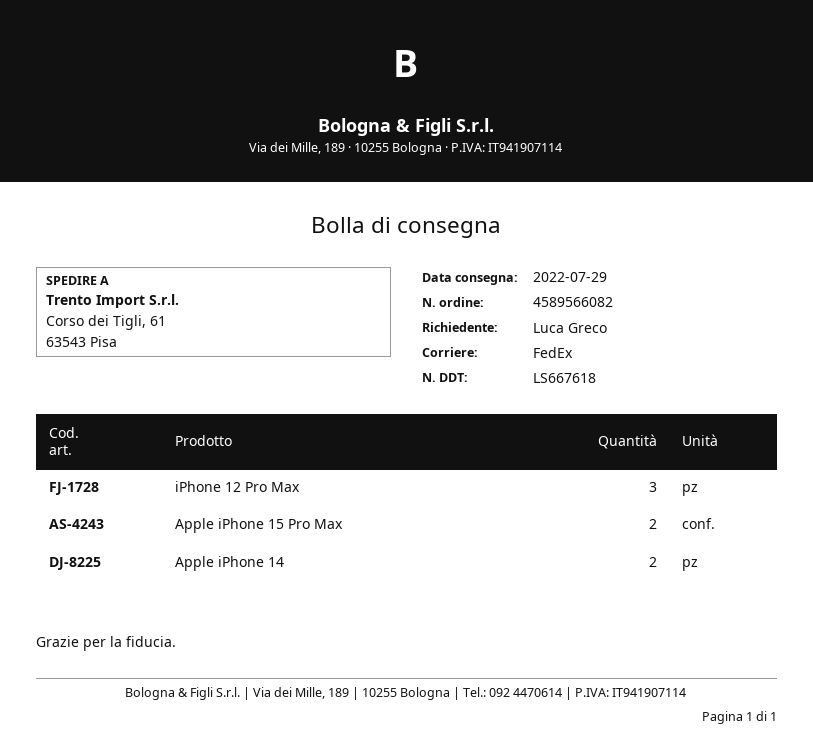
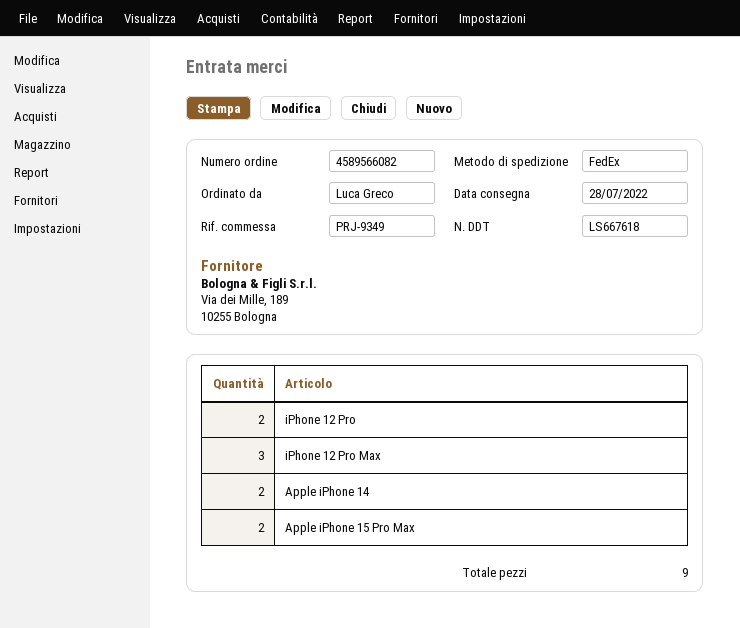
delivery date: 2022-07-29 -> 2022-07-28
iPhone 12 Pro: none -> 2

